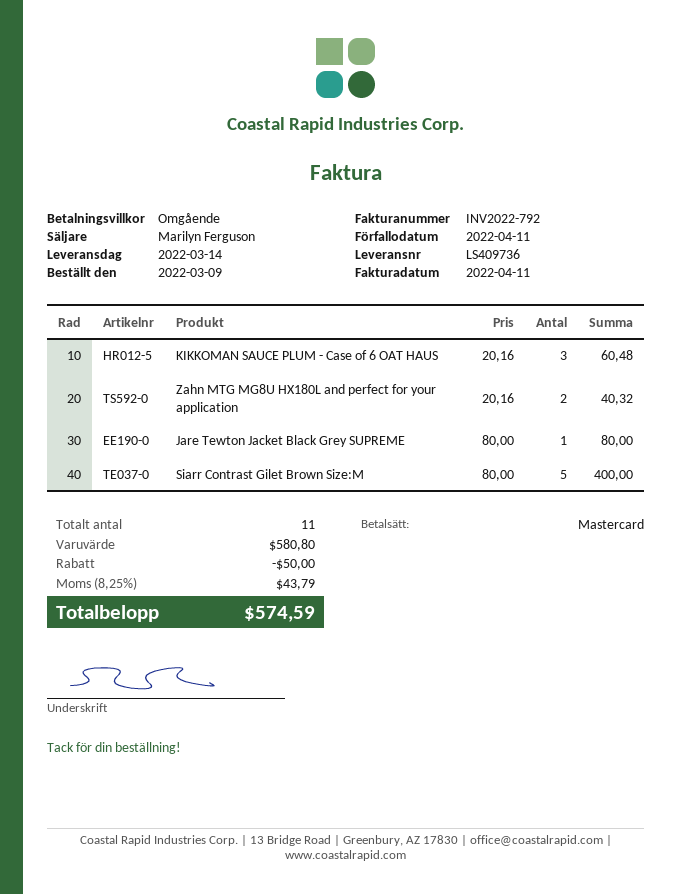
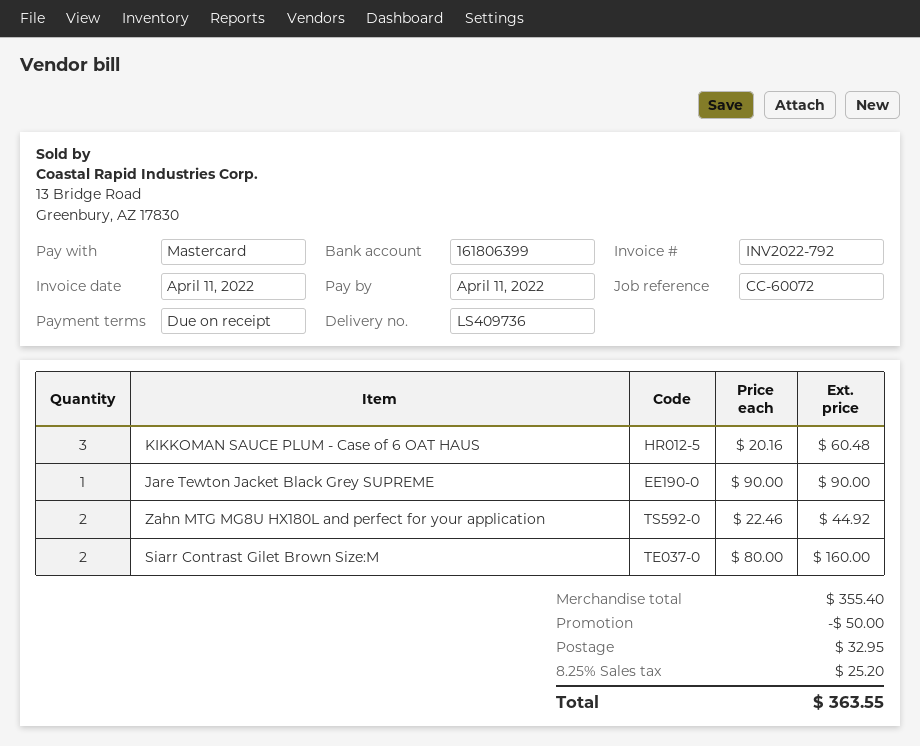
Zahn MTG MG8U HX180L and perfect for your application: 2 x 20.16 = 40.32 -> 2 x 22.46 = 44.92
Jare Tewton Jacket Black Grey SUPREME: 1 x 80.00 = 80.00 -> 1 x 90.00 = 90.00
Siarr Contrast Gilet Brown Size:M: 5 x 80.00 = 400.00 -> 2 x 80.00 = 160.00
subtotal: 580.80 -> 355.40
shipping: none -> 32.95
tax: 8.25% = 43.79 -> 8.25% = 25.20
total: 574.59 -> 363.55

